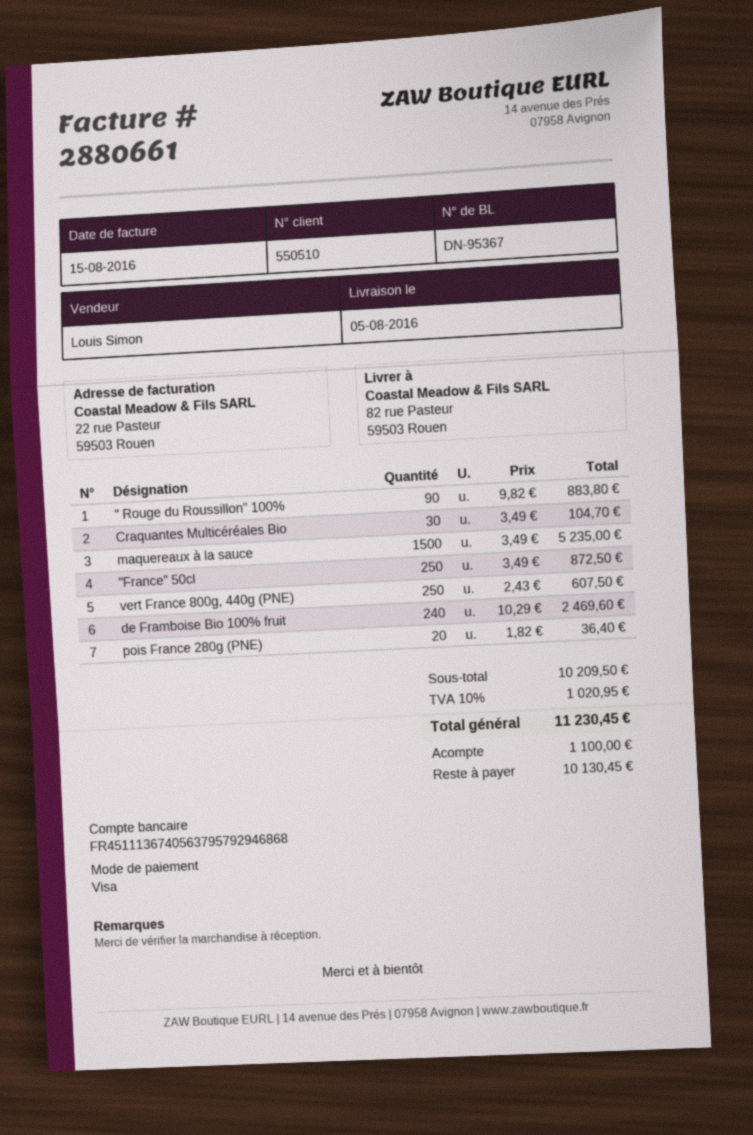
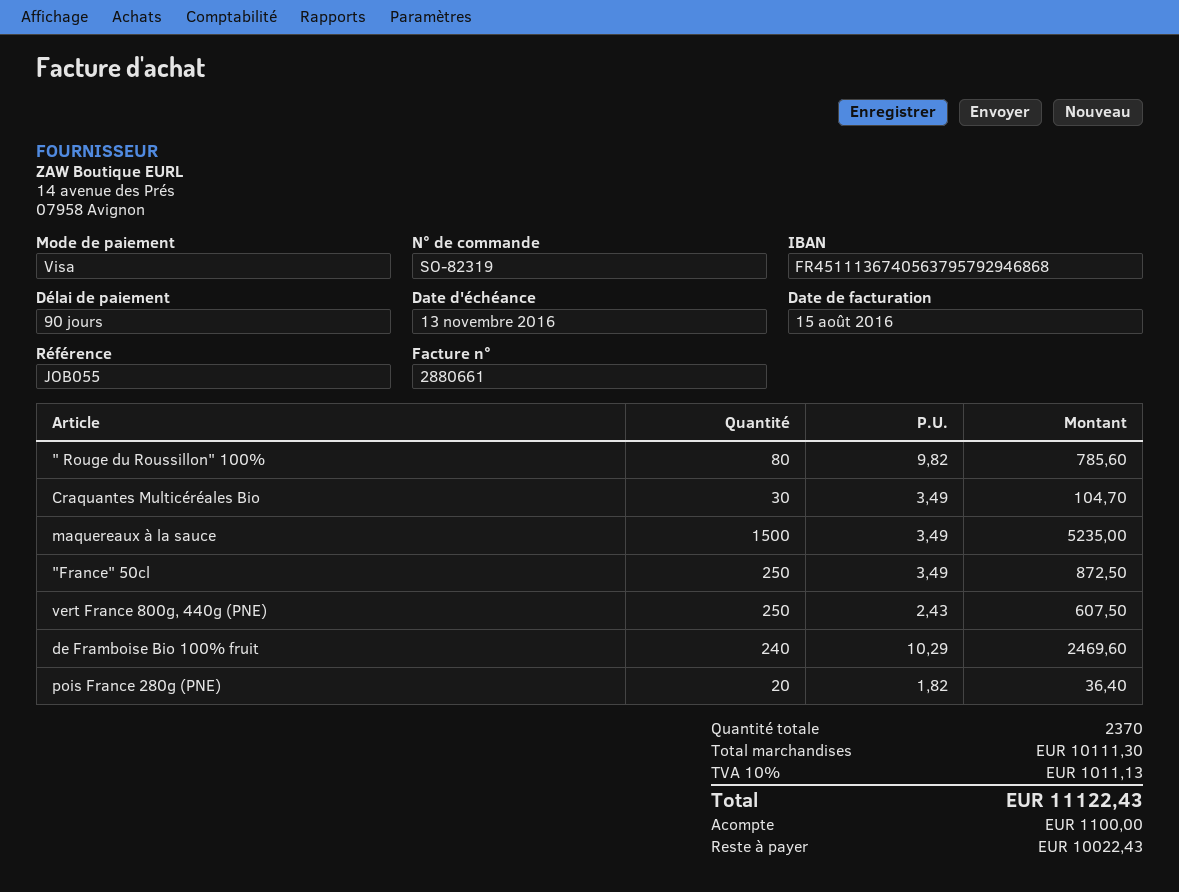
" Rouge du Roussillon" 100%: 90 x 9.82 = 883.80 -> 80 x 9.82 = 785.60
subtotal: 10209.50 -> 10111.30
tax: 10% = 1020.95 -> 10% = 1011.13
total: 11230.45 -> 11122.43
balance: 10130.45 -> 10022.43

